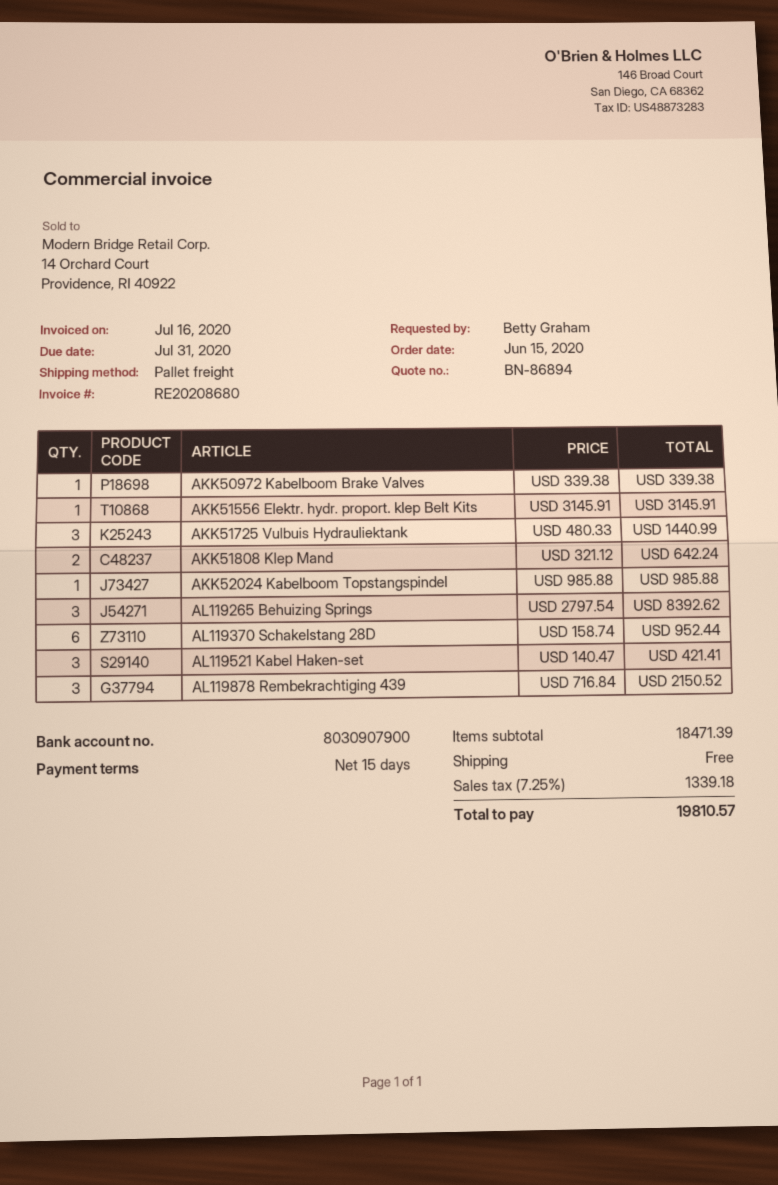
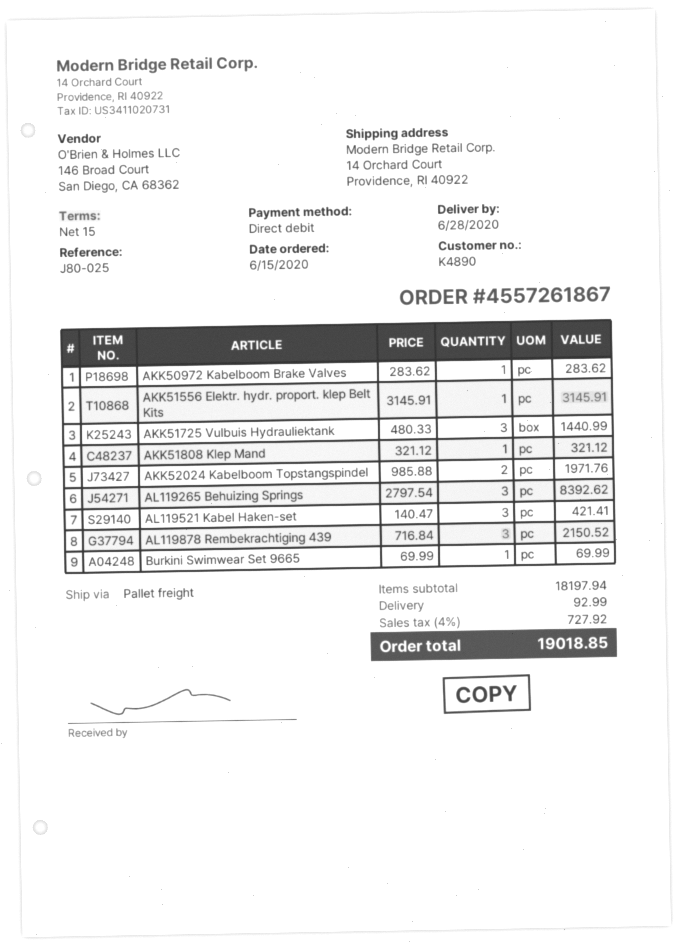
AKK50972 Kabelboom Brake Valves: 1 x 339.38 = 339.38 -> 1 x 283.62 = 283.62
AKK51808 Klep Mand: 2 x 321.12 = 642.24 -> 1 x 321.12 = 321.12
AKK52024 Kabelboom Topstangspindel: 1 x 985.88 = 985.88 -> 2 x 985.88 = 1971.76
AL119370 Schakelstang 28D: 6 x 158.74 = 952.44 -> none
Burkini Swimwear Set 9665: none -> 1 x 69.99 = 69.99
subtotal: 18471.39 -> 18197.94
shipping: 0.00 -> 92.99
tax: 7.25% = 1339.18 -> 4% = 727.92
total: 19810.57 -> 19018.85

